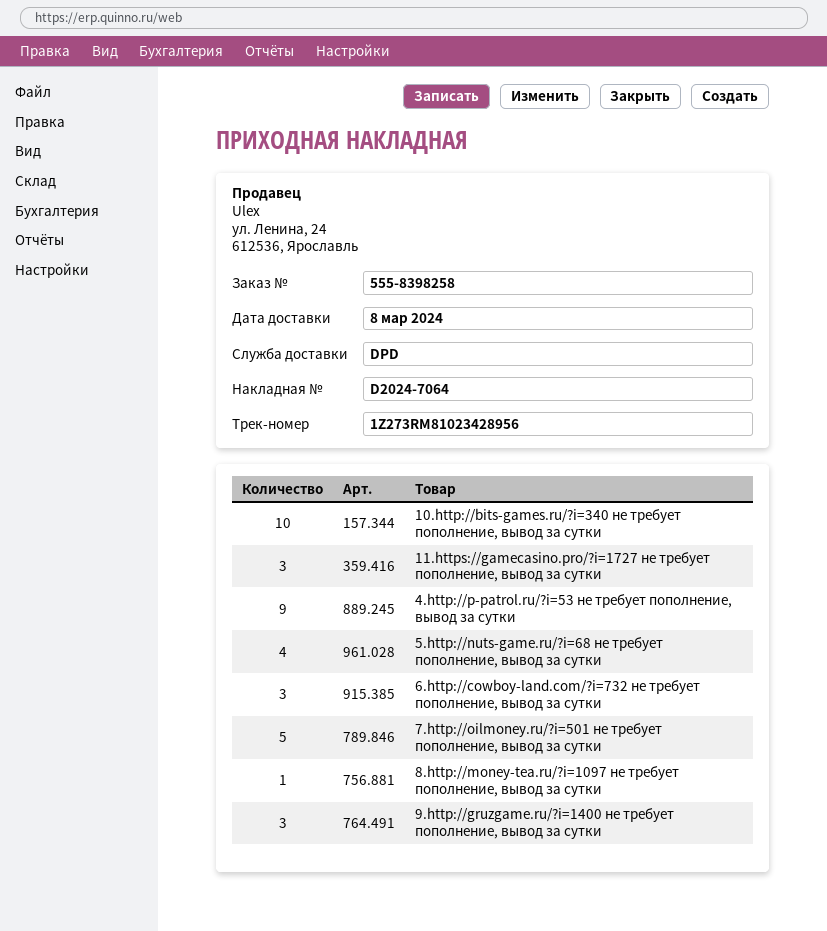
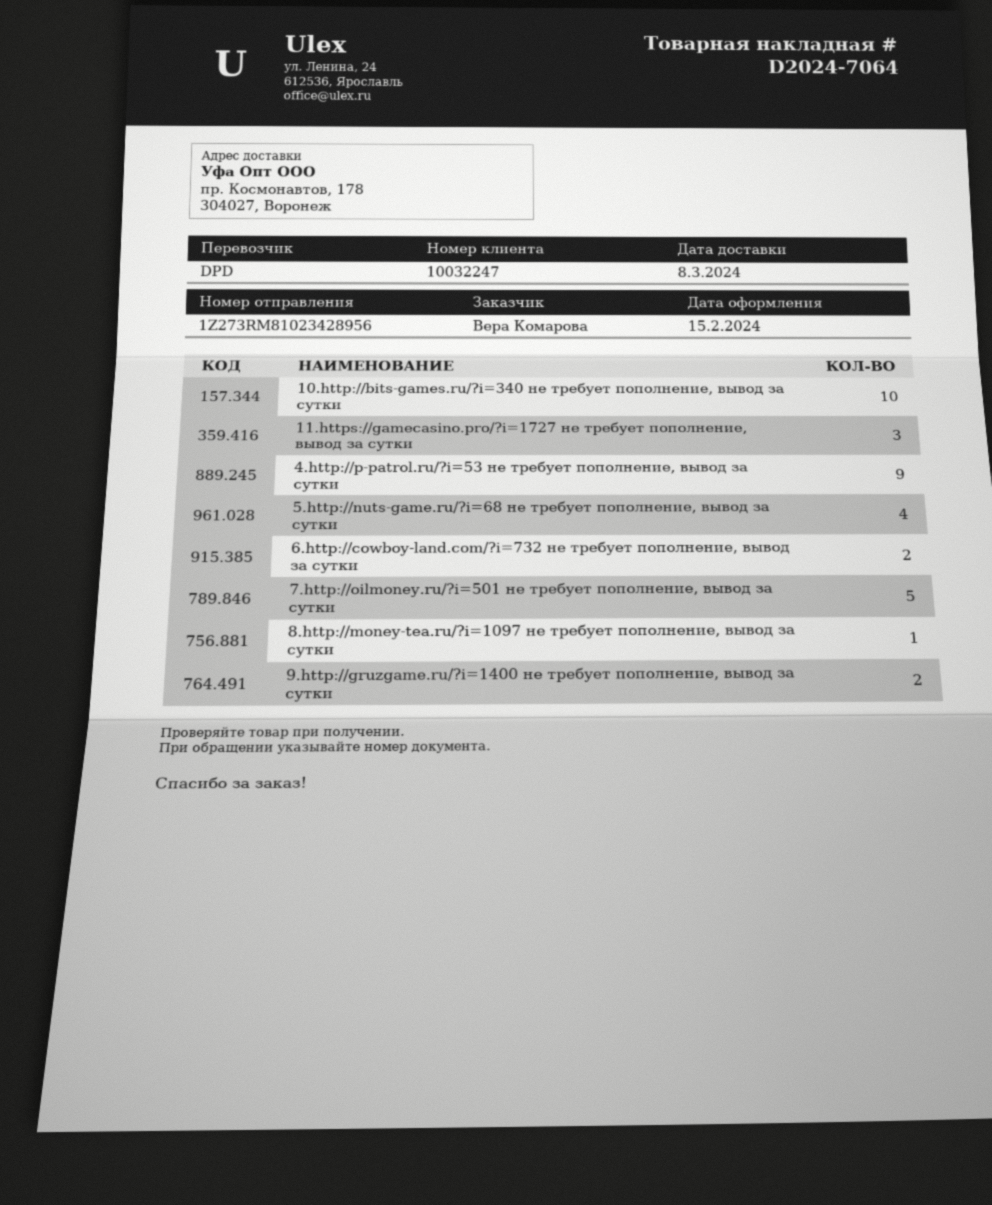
6.http://cowboy-land.com/?i=732 не требует пополнение, вывод за сутки: 3 -> 2
9.http://gruzgame.ru/?i=1400 не требует пополнение, вывод за сутки: 3 -> 2

